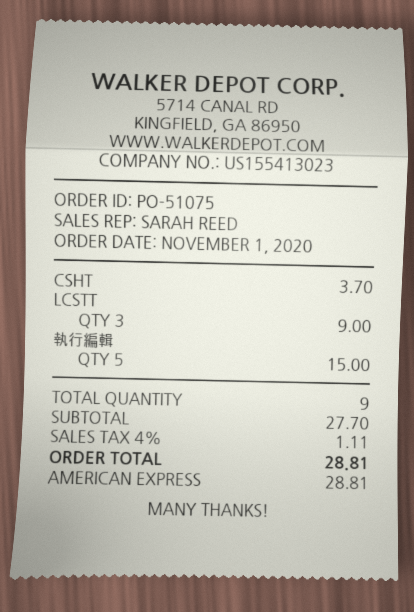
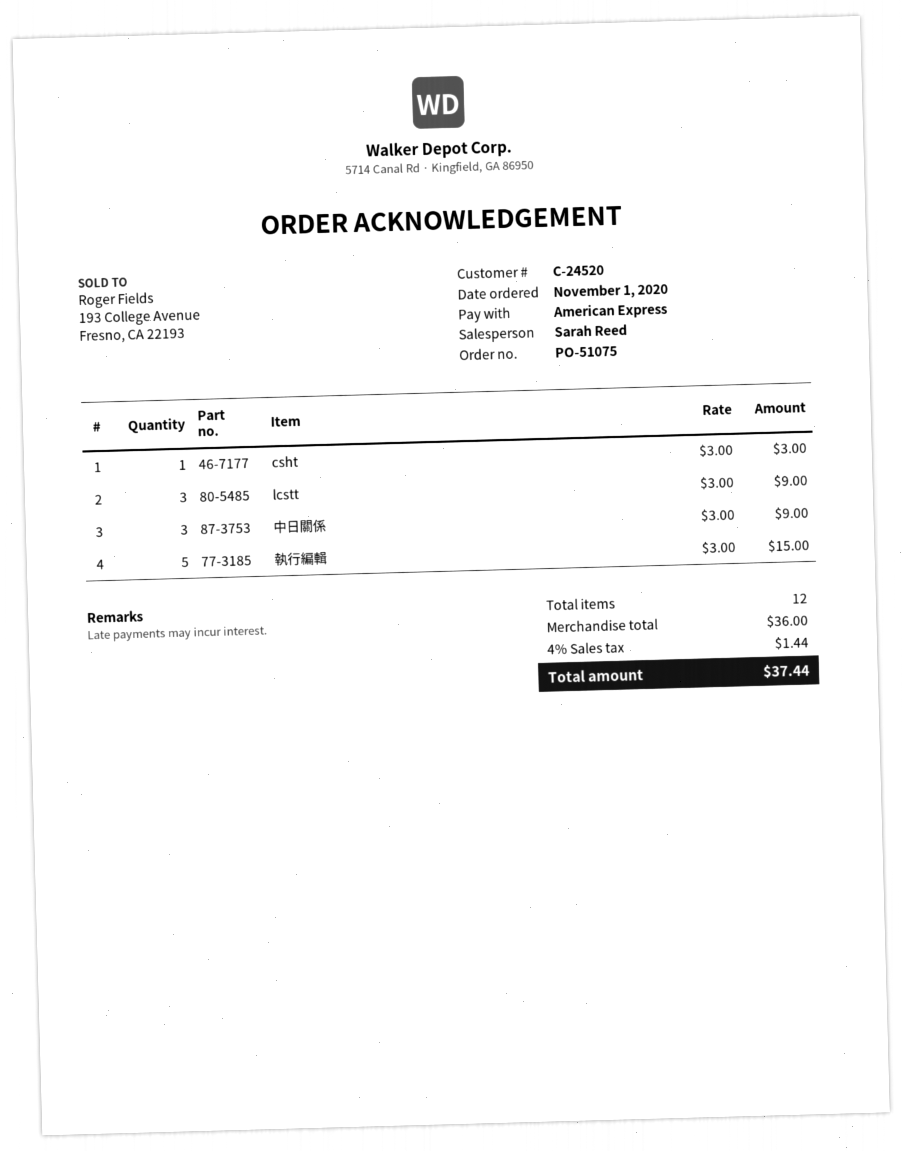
CSHT: 1 for 3.70 -> 1 for 3.00
中日關係: none -> 3 for 9.00
total quantity: 9 -> 12
subtotal: 27.70 -> 36.00
tax: 4% = 1.11 -> 4% = 1.44
total: 28.81 -> 37.44

